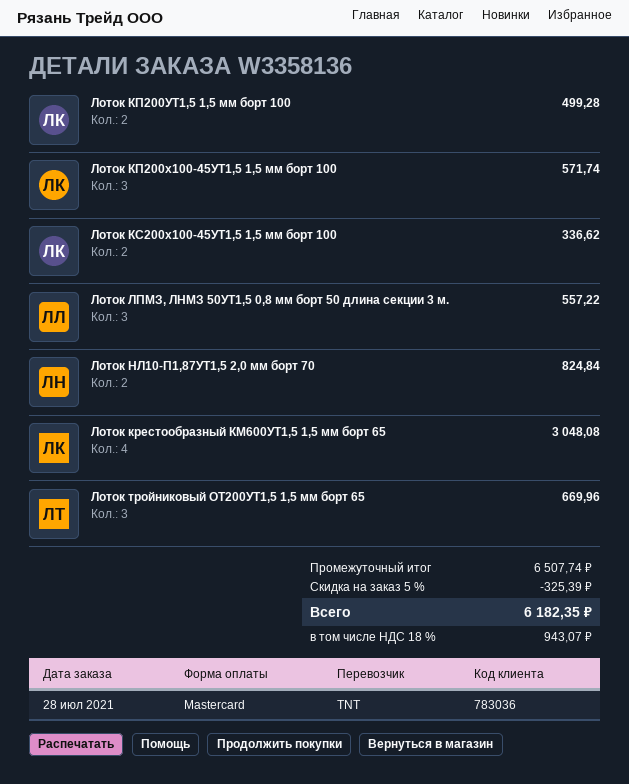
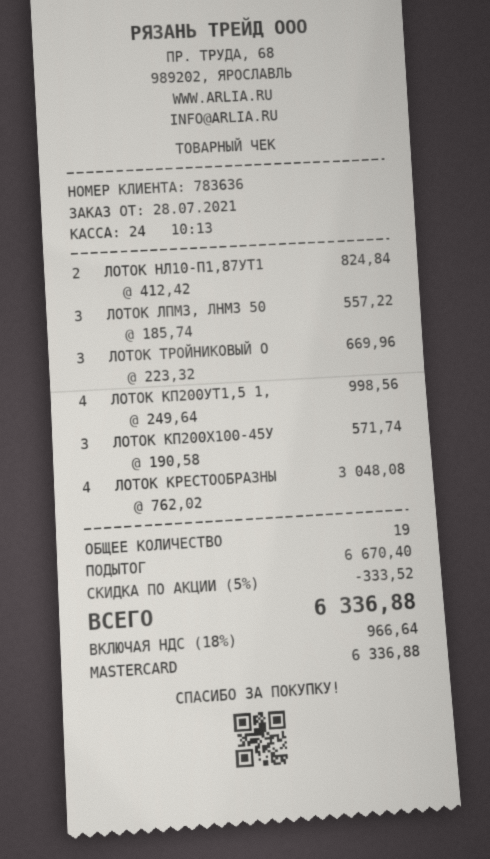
customer number: 783036 -> 783636
Лоток КП200УТ1,5 1,5 мм борт 100: 2 for 499.28 -> 4 for 998.56
Лоток КС200х100-45УТ1,5 1,5 мм борт 100: 2 for 336.62 -> none
subtotal: 6507.74 -> 6670.40
discount: 5% = 325.39 -> 5% = 333.52
tax: 18% = 943.07 -> 18% = 966.64
total: 6182.35 -> 6336.88

